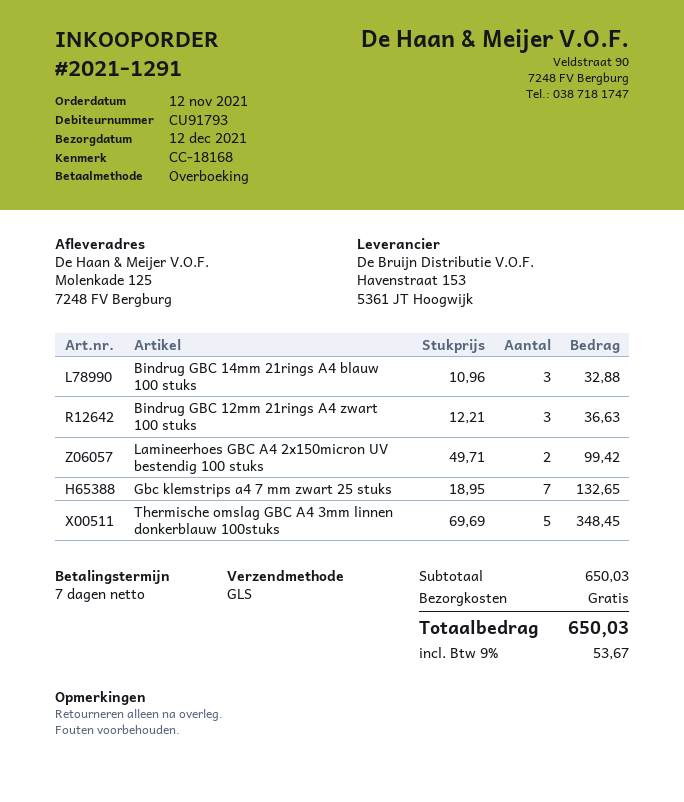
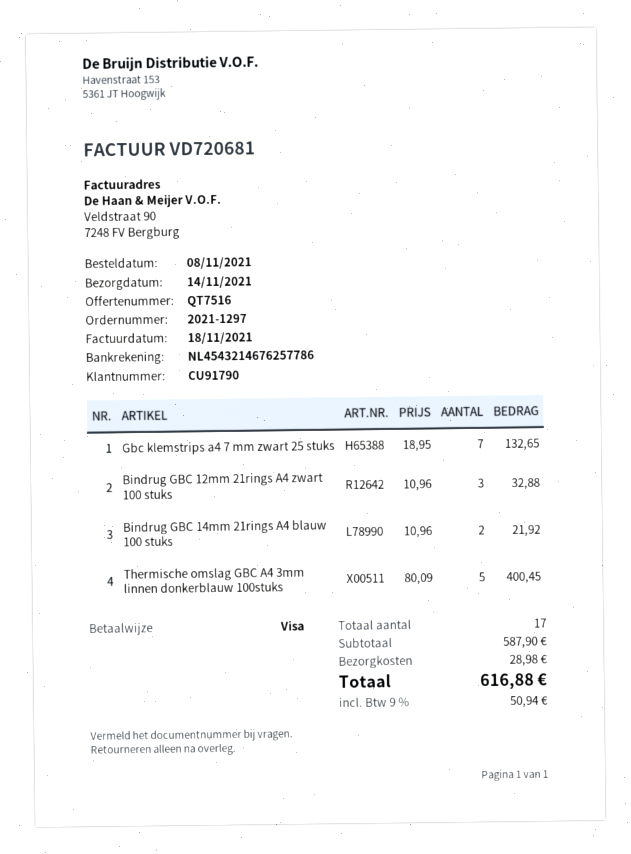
order number: 2021-1291 -> 2021-1297
order date: 2021-11-12 -> 2021-11-08
delivery date: 2021-12-12 -> 2021-11-14
customer number: CU91793 -> CU91790
payment method: bank transfer -> Visa
Bindrug GBC 14mm 21rings A4 blauw 100 stuks: 3 x 10.96 = 32.88 -> 2 x 10.96 = 21.92
Bindrug GBC 12mm 21rings A4 zwart 100 stuks: 3 x 12.21 = 36.63 -> 3 x 10.96 = 32.88
Lamineerhoes GBC A4 2x150micron UV bestendig 100 stuks: 2 x 49.71 = 99.42 -> none
Thermische omslag GBC A4 3mm linnen donkerblauw 100stuks: 5 x 69.69 = 348.45 -> 5 x 80.09 = 400.45
subtotal: 650.03 -> 587.90
shipping: 0.00 -> 28.98
tax: 9% = 53.67 -> 9% = 50.94
total: 650.03 -> 616.88

